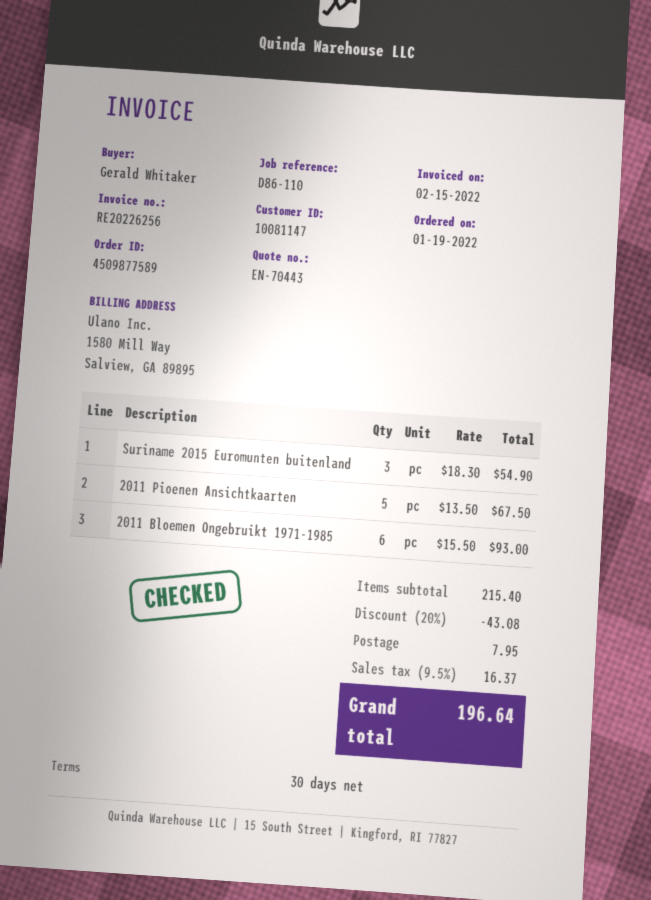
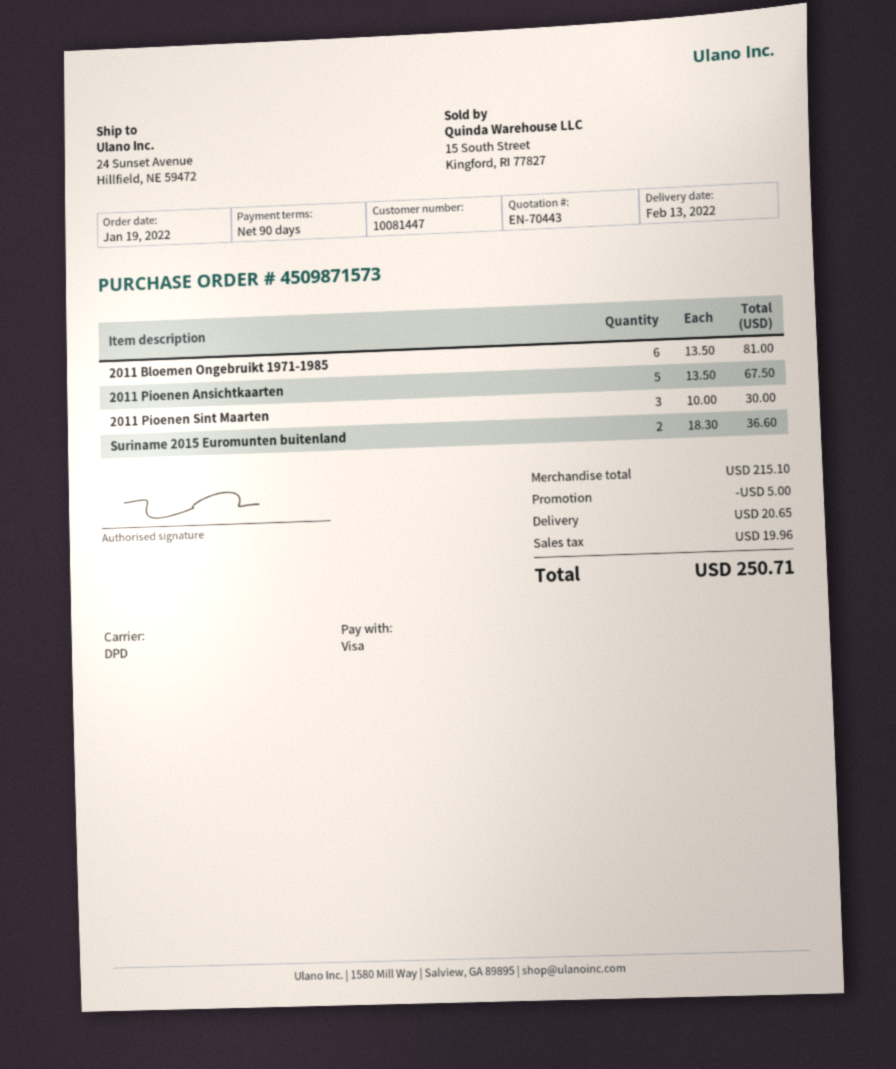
order number: 4509877589 -> 4509871573
payment terms: 30 days -> 90 days
customer number: 10081147 -> 10081447
Suriname 2015 Euromunten buitenland: 3 x 18.30 = 54.90 -> 2 x 18.30 = 36.60
2011 Bloemen Ongebruikt 1971-1985: 6 x 15.50 = 93.00 -> 6 x 13.50 = 81.00
2011 Pioenen Sint Maarten: none -> 3 x 10.00 = 30.00
subtotal: 215.40 -> 215.10
discount: 43.08 -> 5.00
shipping: 7.95 -> 20.65
tax: 16.37 -> 19.96
total: 196.64 -> 250.71

